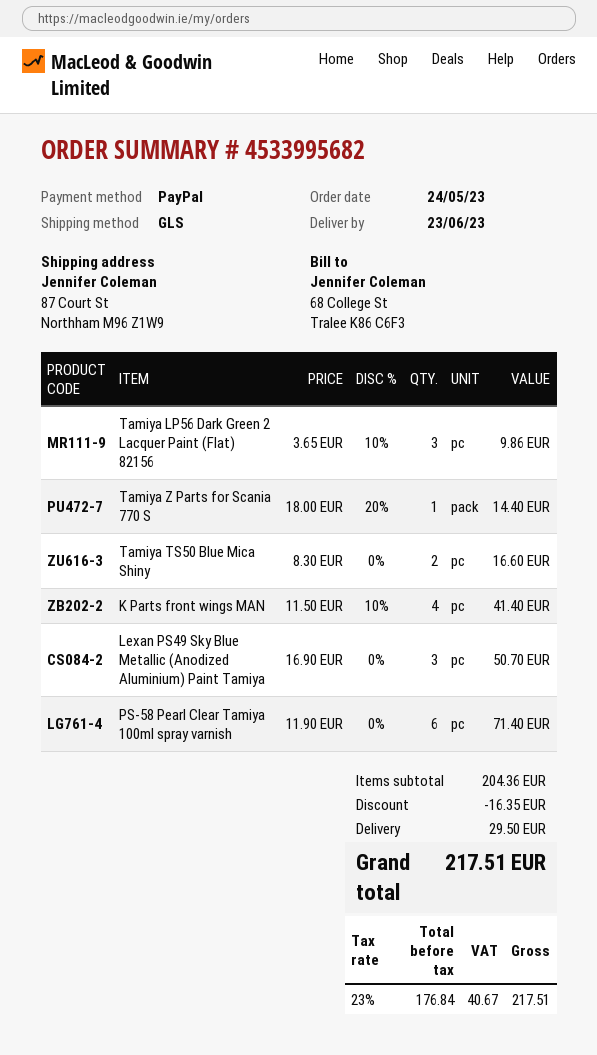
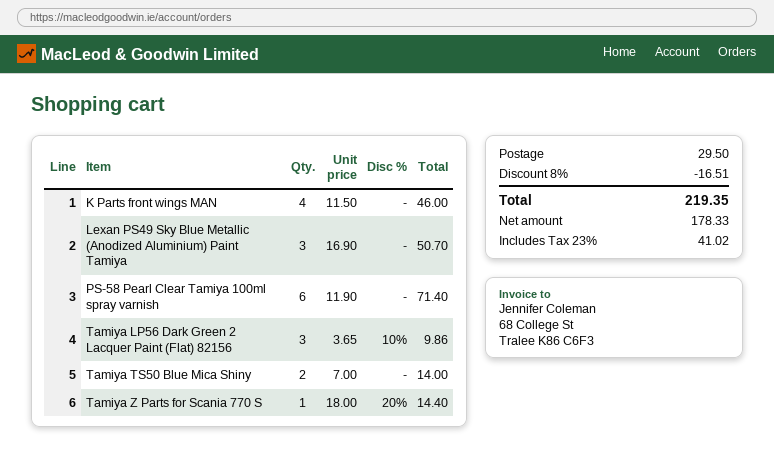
Tamiya TS50 Blue Mica Shiny: 2 x 8.30 = 16.60 -> 2 x 7.00 = 14.00
K Parts front wings MAN: 4 x 11.50 - 10% = 41.40 -> 4 x 11.50 = 46.00
discount: 16.35 -> 16.51
net: 176.84 -> 178.33
tax: 23% = 40.67 -> 23% = 41.02
total: 217.51 -> 219.35

